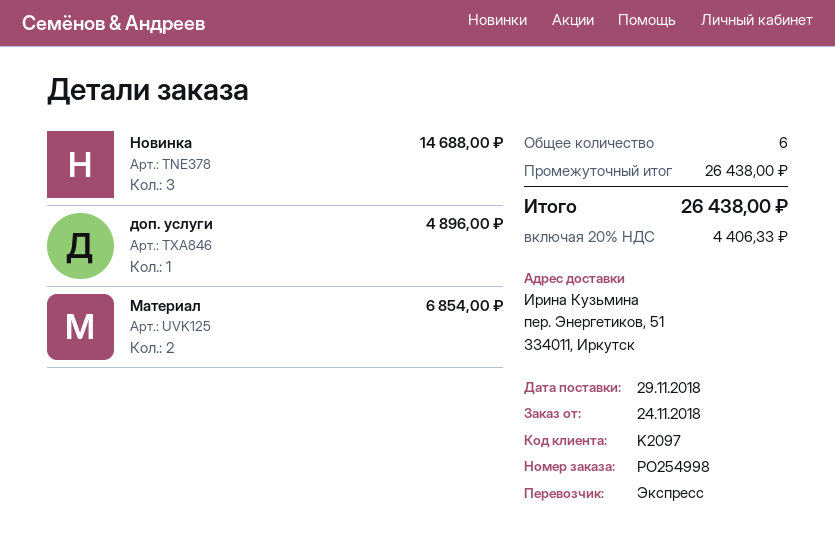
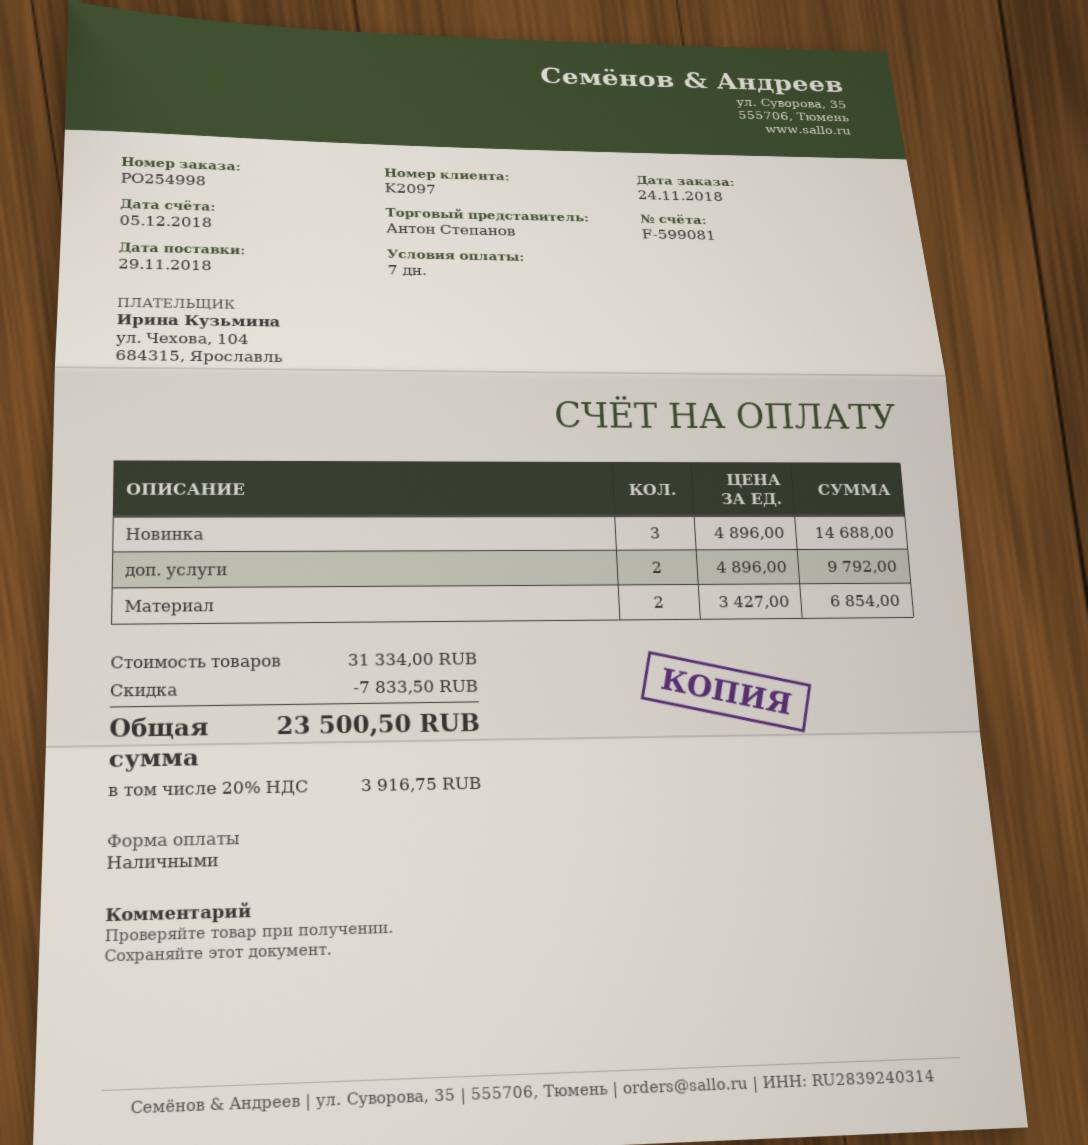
доп. услуги: 1 for 4896.00 -> 2 for 9792.00
subtotal: 26438.00 -> 31334.00
discount: none -> 7833.50
tax: 20% = 4406.33 -> 20% = 3916.75
total: 26438.00 -> 23500.50

